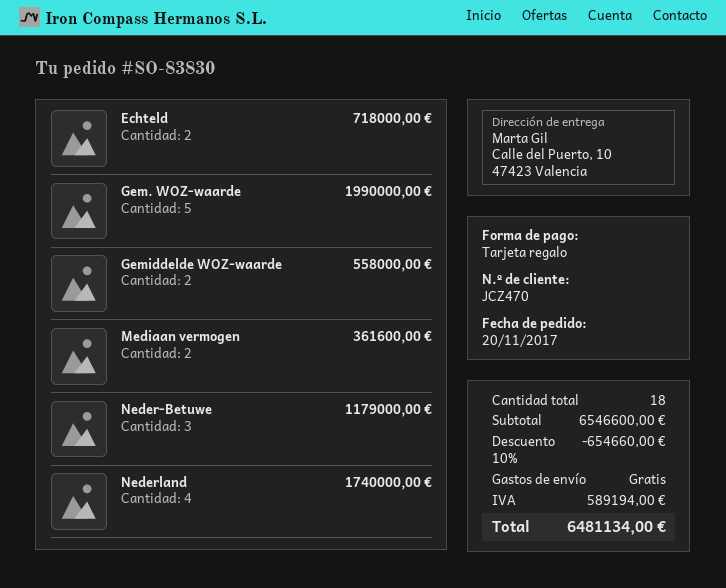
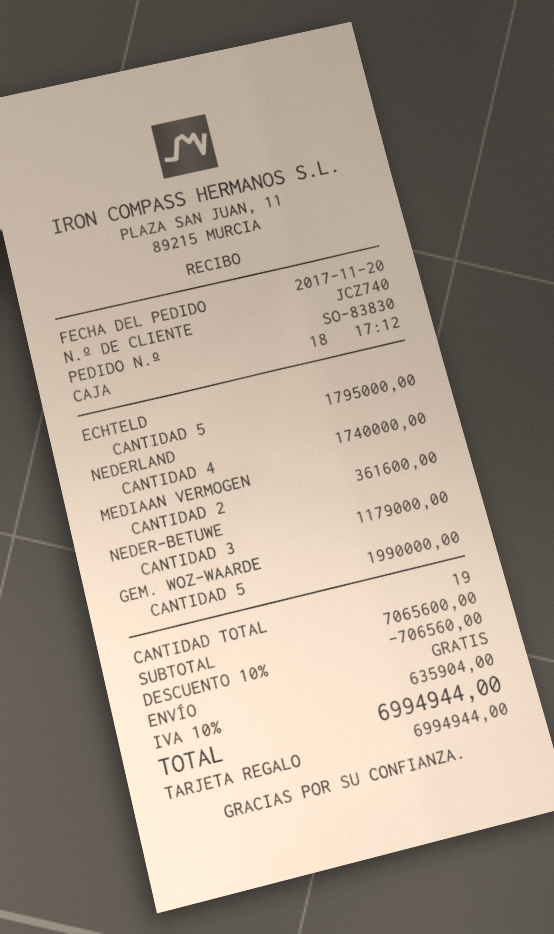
customer number: JCZ470 -> JCZ740
Echteld: 2 for 718000.00 -> 5 for 1795000.00
Gemiddelde WOZ-waarde: 2 for 558000.00 -> none
total quantity: 18 -> 19
subtotal: 6546600.00 -> 7065600.00
discount: 10% = 654660.00 -> 10% = 706560.00
tax: 589194.00 -> 635904.00
total: 6481134.00 -> 6994944.00

